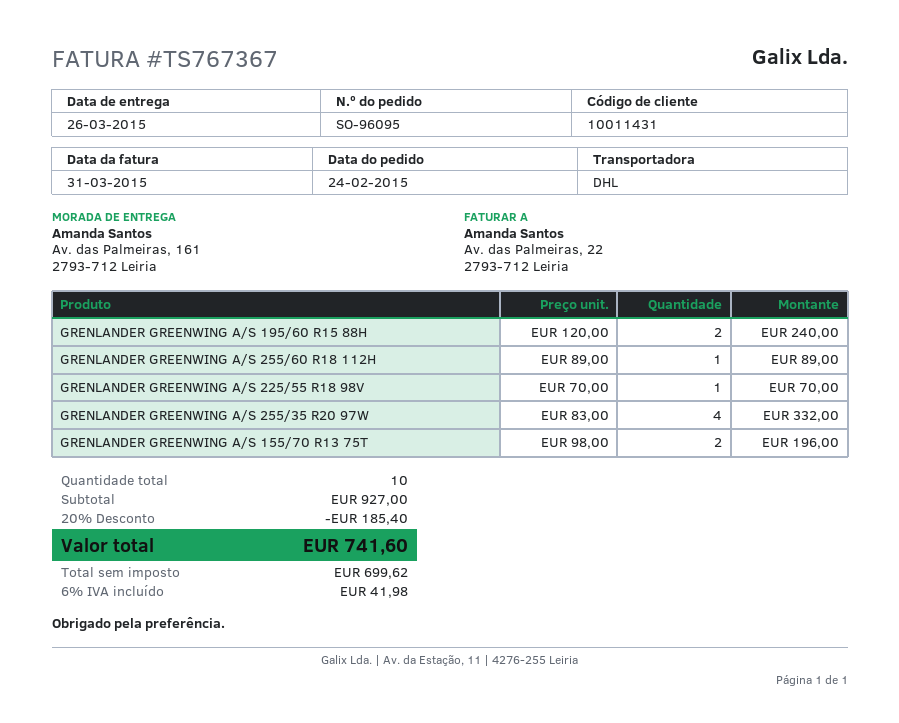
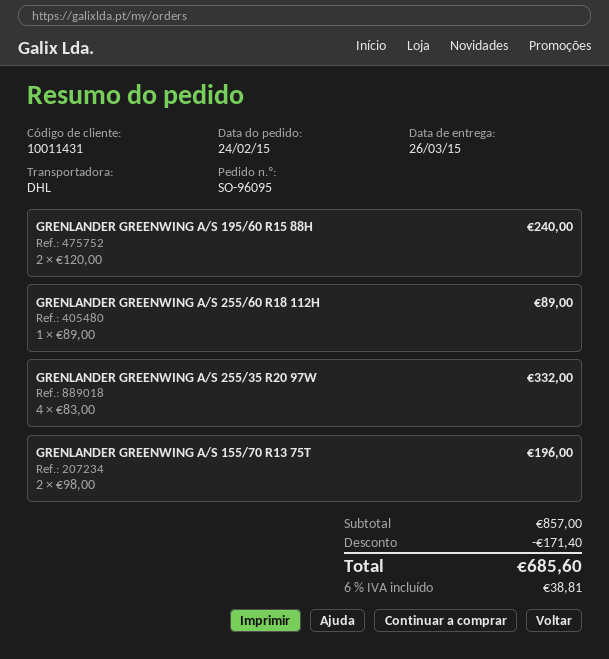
GRENLANDER GREENWING A/S 225/55 R18 98V: 1 x 70.00 = 70.00 -> none
subtotal: 927.00 -> 857.00
discount: 185.40 -> 171.40
tax: 6% = 41.98 -> 6% = 38.81
total: 741.60 -> 685.60

